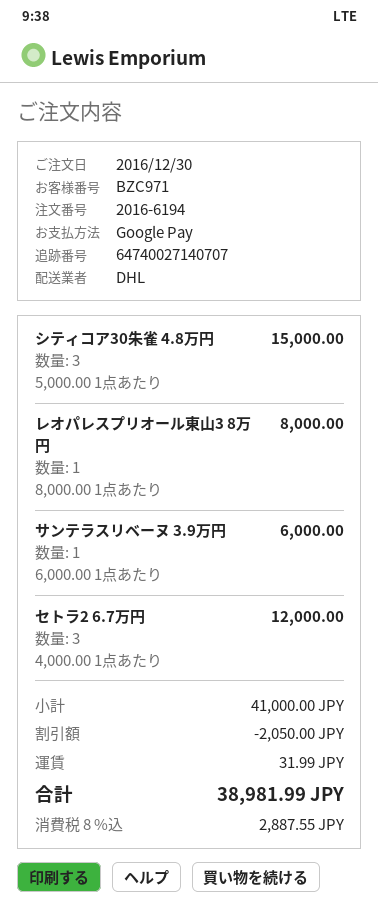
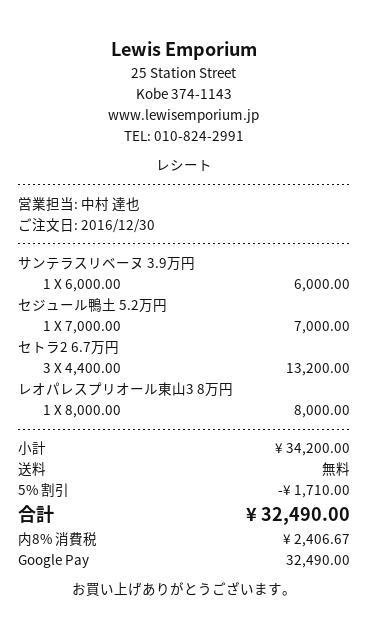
シティコア30朱雀 4.8万円: 3 x 5000.00 = 15000.00 -> none
セトラ2 6.7万円: 3 x 4000.00 = 12000.00 -> 3 x 4400.00 = 13200.00
セジュール鴨土 5.2万円: none -> 1 x 7000.00 = 7000.00
subtotal: 41000.00 -> 34200.00
discount: 2050.00 -> 1710.00
shipping: 31.99 -> 0.00
tax: 8% = 2887.55 -> 8% = 2406.67
total: 38981.99 -> 32490.00

